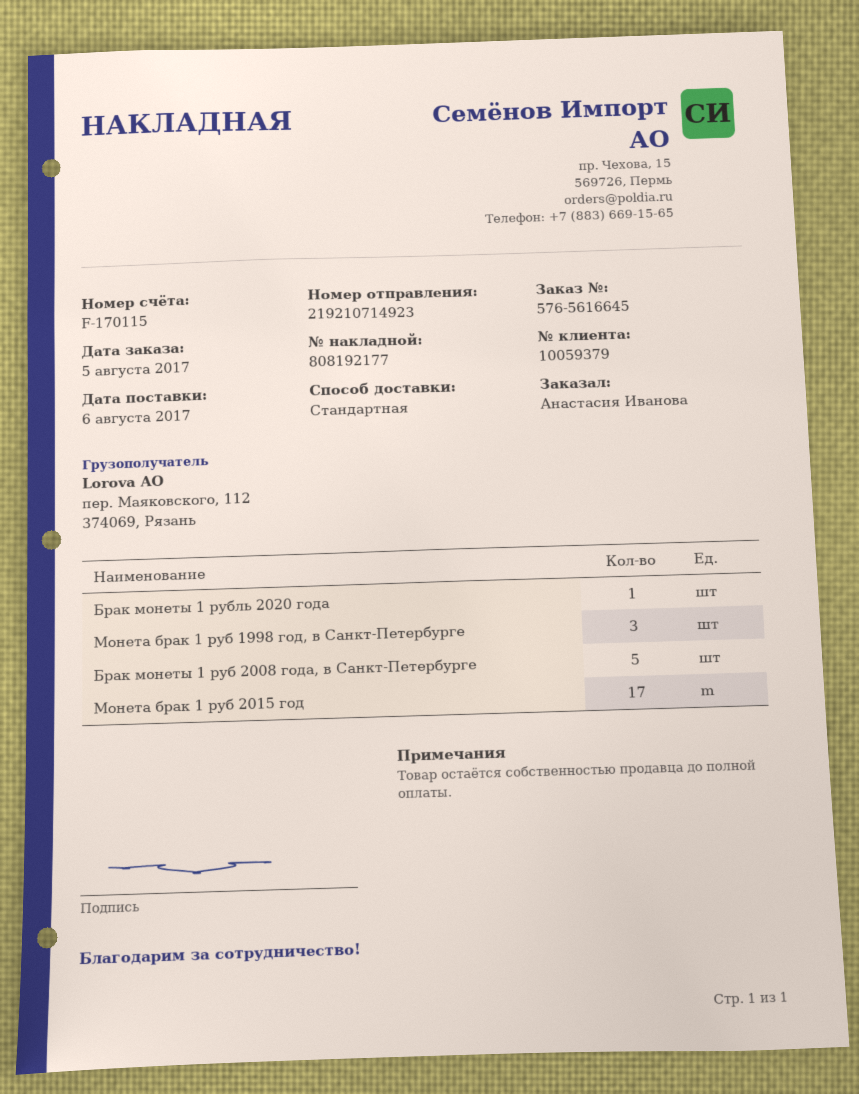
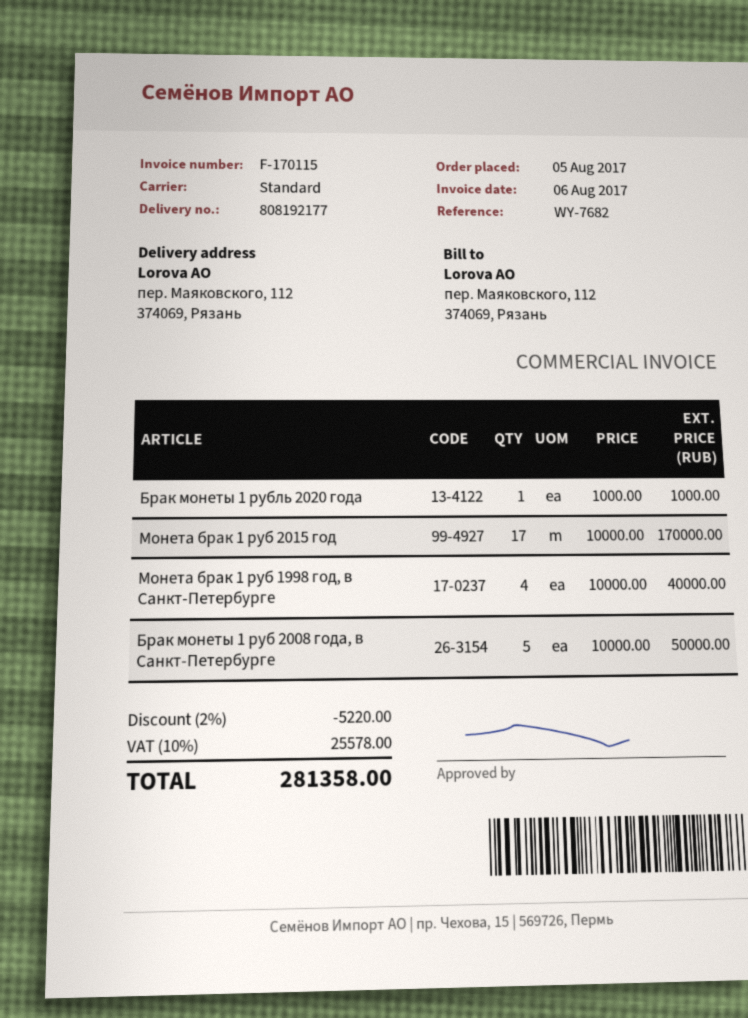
Монета брак 1 руб 1998 год, в Санкт-Петербурге: 3 -> 4

